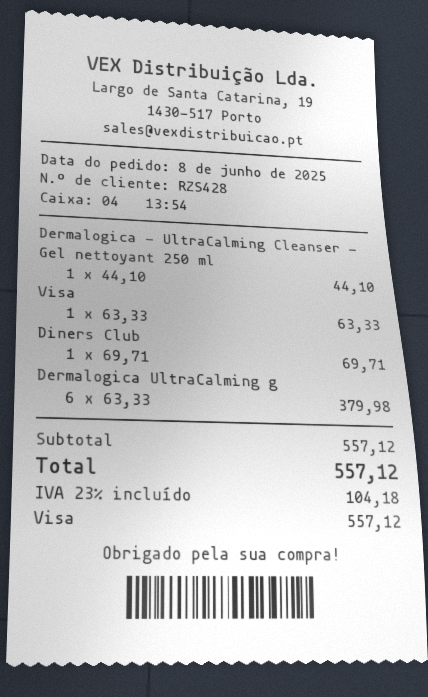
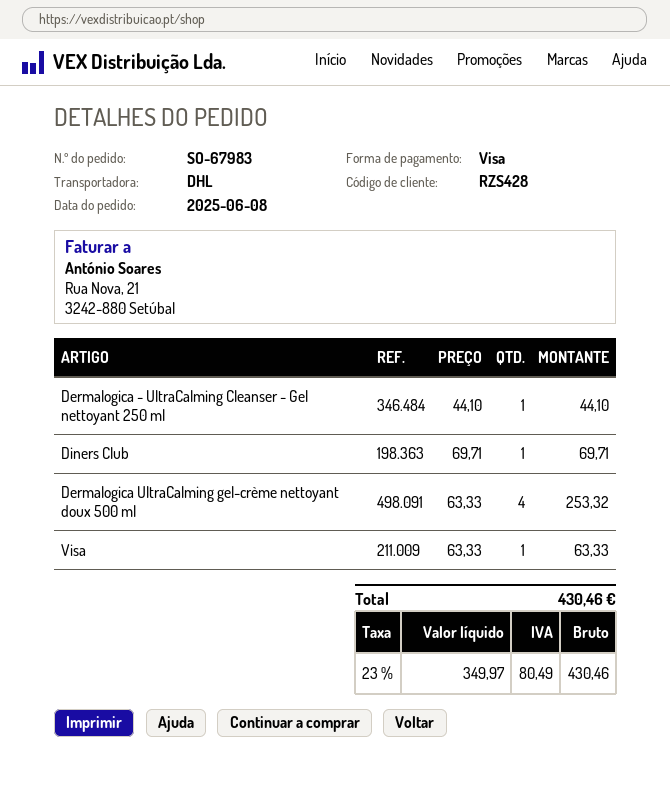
Dermalogica UltraCalming g: 6 x 63.33 = 379.98 -> 4 x 63.33 = 253.32
tax: 23% = 104.18 -> 23% = 80.49
total: 557.12 -> 430.46

